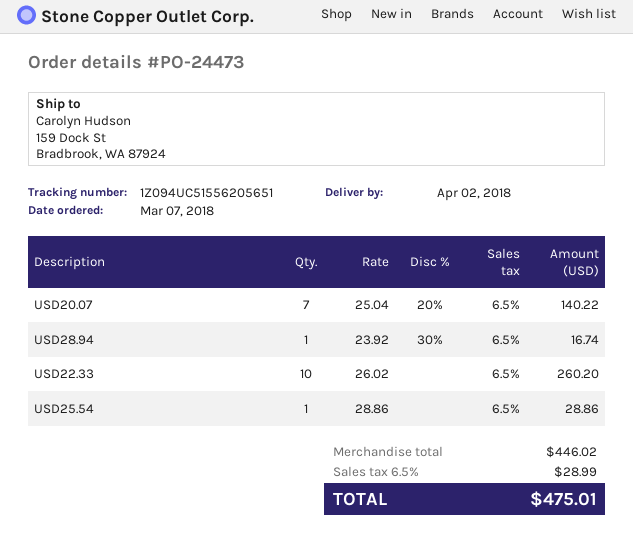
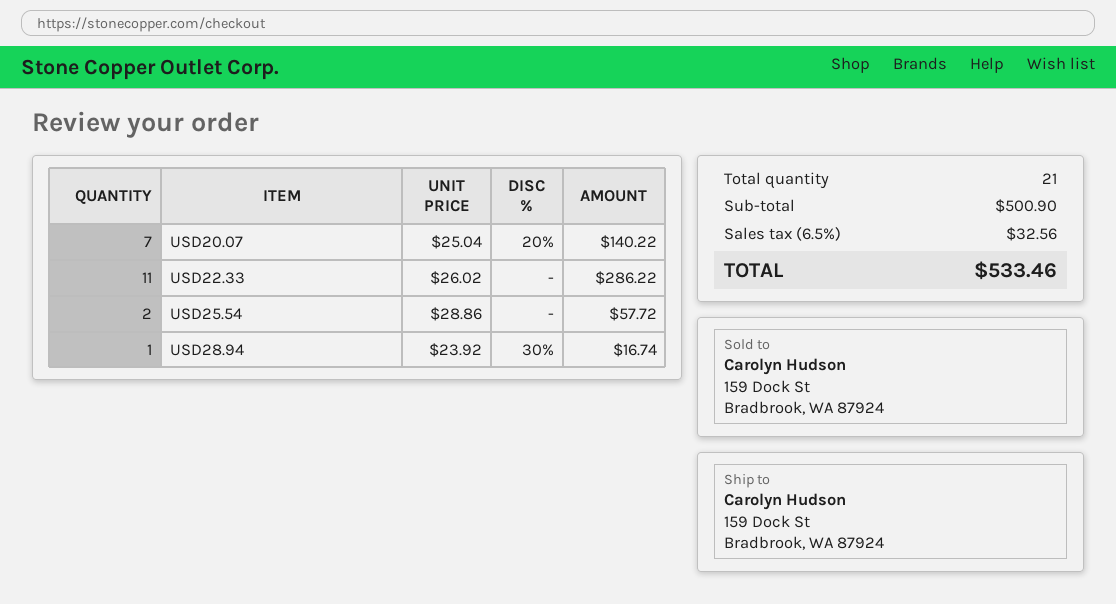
USD22.33: 10 x 26.02 = 260.20 -> 11 x 26.02 = 286.22
USD25.54: 1 x 28.86 = 28.86 -> 2 x 28.86 = 57.72
subtotal: 446.02 -> 500.90
tax: 6.5% = 28.99 -> 6.5% = 32.56
total: 475.01 -> 533.46

